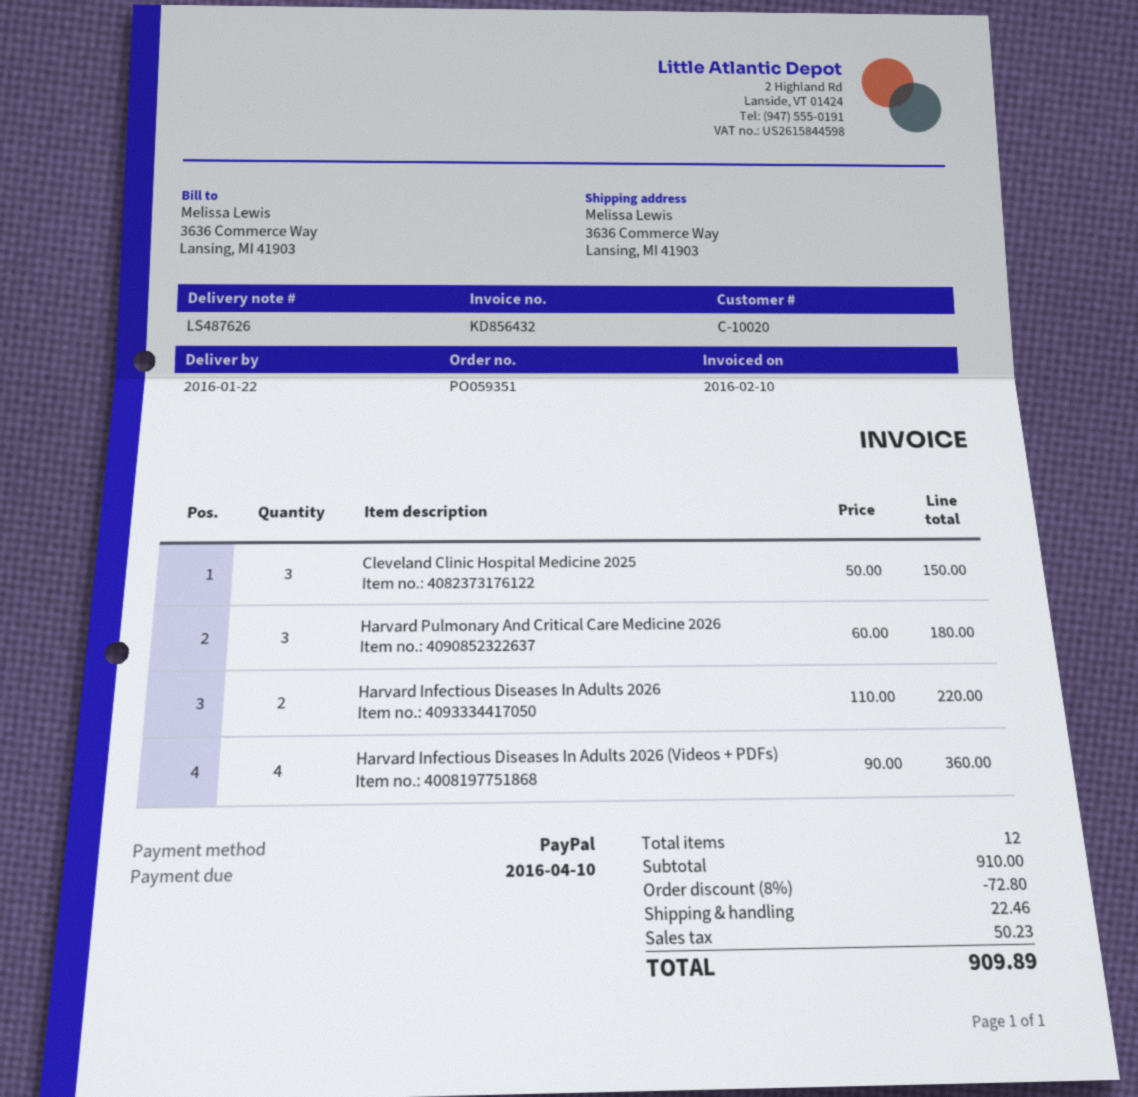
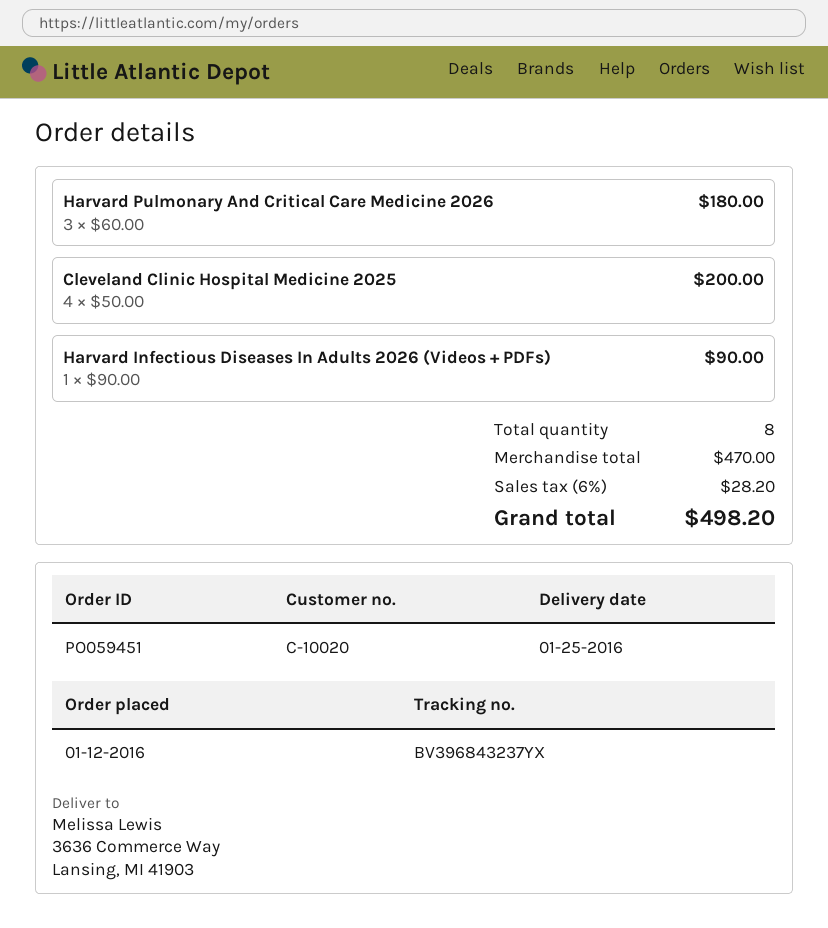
order number: PO059351 -> PO059451
delivery date: 2016-01-22 -> 2016-01-25
Cleveland Clinic Hospital Medicine 2025: 3 x 50.00 = 150.00 -> 4 x 50.00 = 200.00
Harvard Infectious Diseases In Adults 2026: 2 x 110.00 = 220.00 -> none
Harvard Infectious Diseases In Adults 2026 (Videos + PDFs): 4 x 90.00 = 360.00 -> 1 x 90.00 = 90.00
total quantity: 12 -> 8
subtotal: 910.00 -> 470.00
discount: 8% = 72.80 -> none
shipping: 22.46 -> none
tax: 50.23 -> 28.20
total: 909.89 -> 498.20

